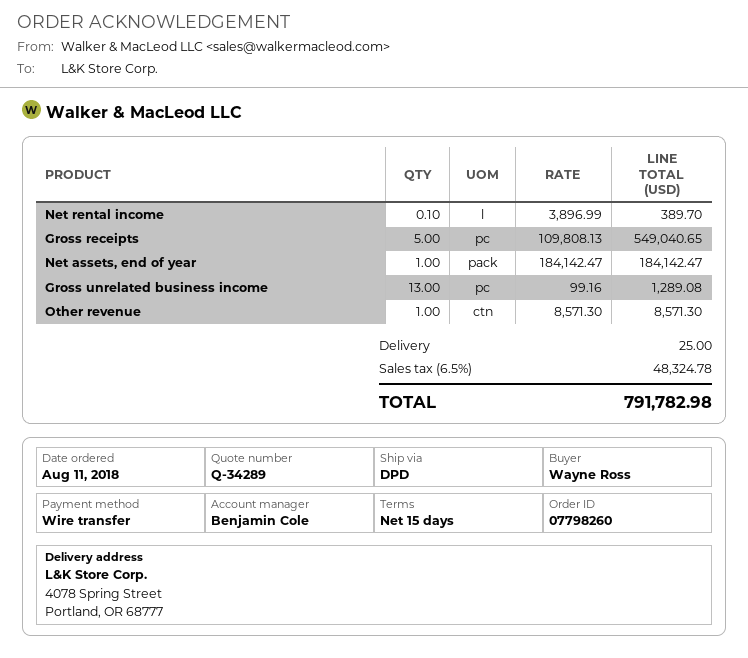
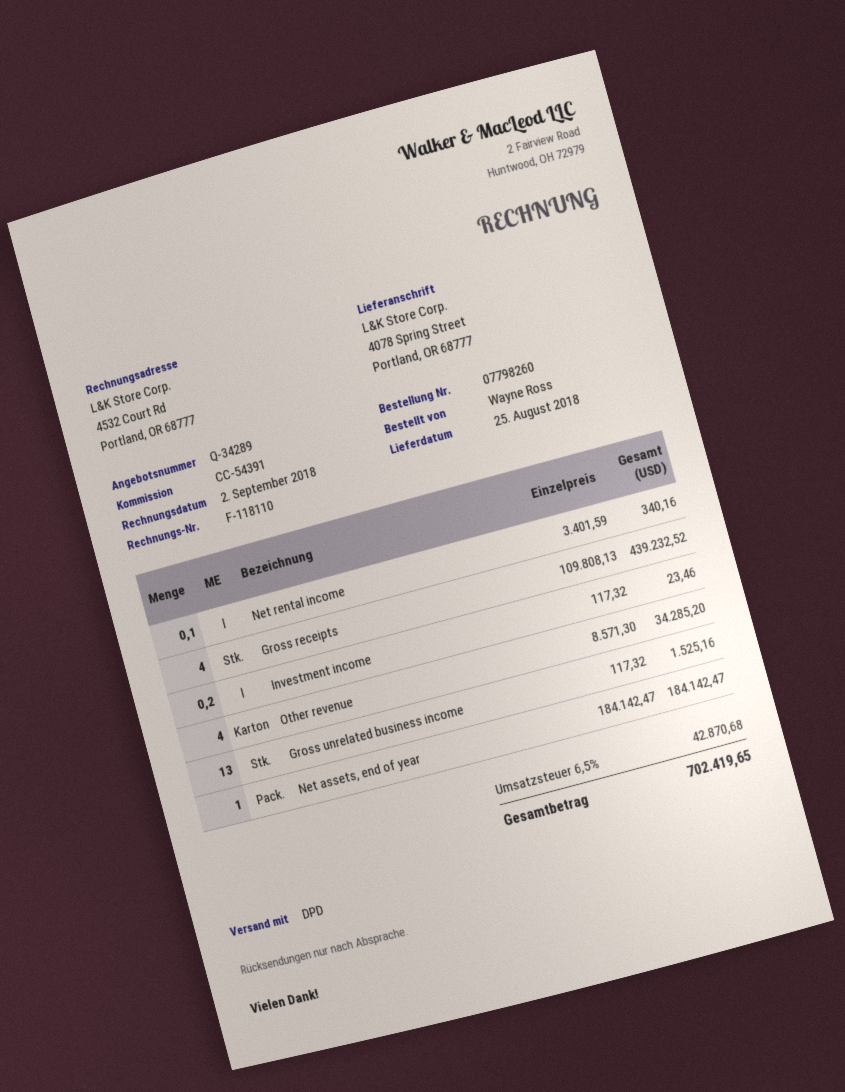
Net rental income: 0.1 x 3896.99 = 389.70 -> 0.1 x 3401.59 = 340.16
Gross receipts: 5 x 109808.13 = 549040.65 -> 4 x 109808.13 = 439232.52
Gross unrelated business income: 13 x 99.16 = 1289.08 -> 13 x 117.32 = 1525.16
Other revenue: 1 x 8571.30 = 8571.30 -> 4 x 8571.30 = 34285.20
Investment income: none -> 0.2 x 117.32 = 23.46
shipping: 25.00 -> none
tax: 6.5% = 48324.78 -> 6.5% = 42870.68
total: 791782.98 -> 702419.65

